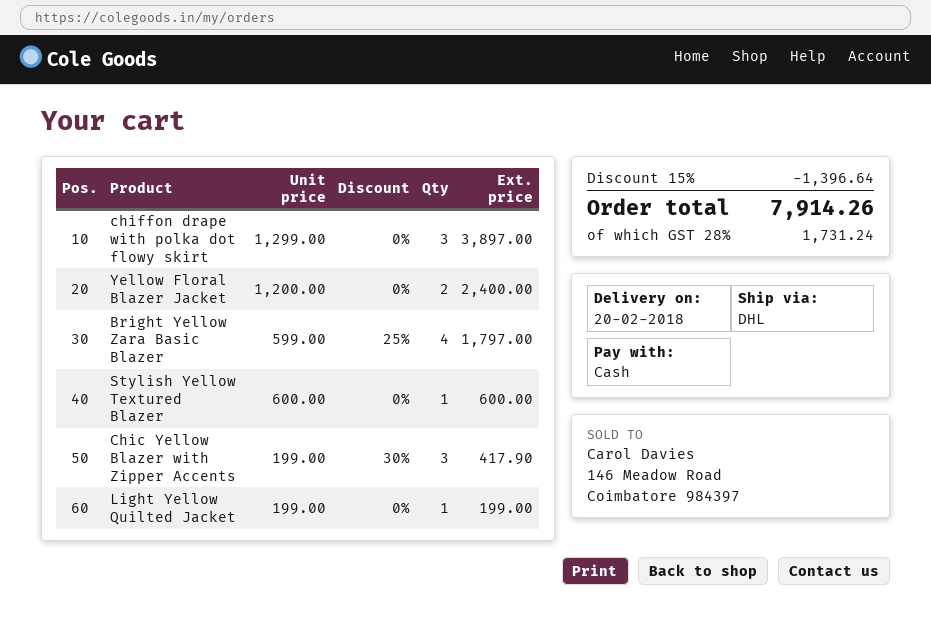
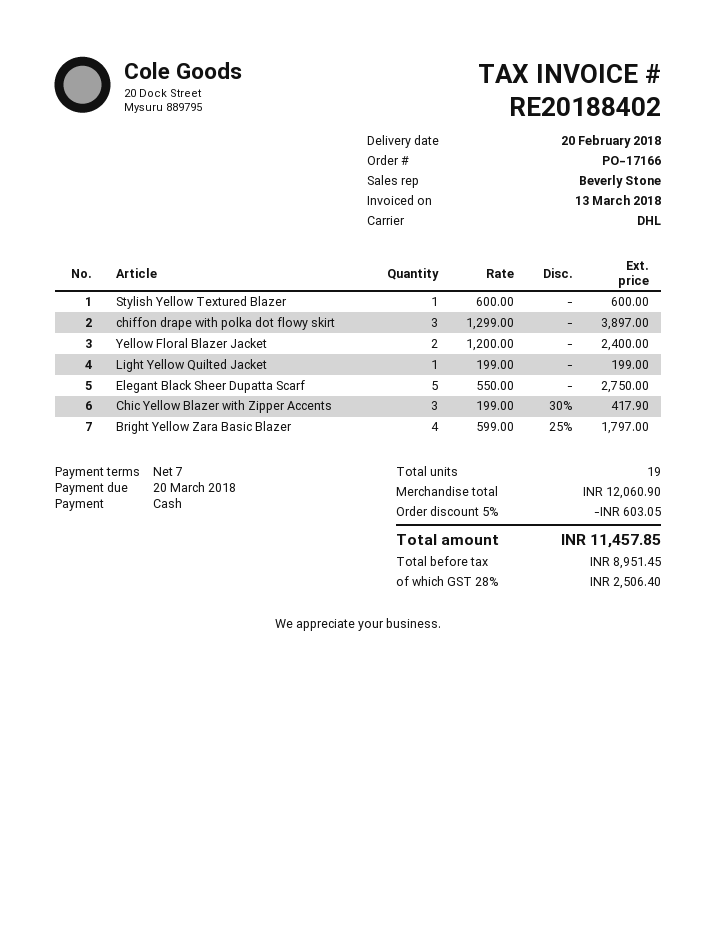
Elegant Black Sheer Dupatta Scarf: none -> 5 x 550.00 = 2750.00
discount: 15% = 1396.64 -> 5% = 603.05
tax: 28% = 1731.24 -> 28% = 2506.40
total: 7914.26 -> 11457.85

